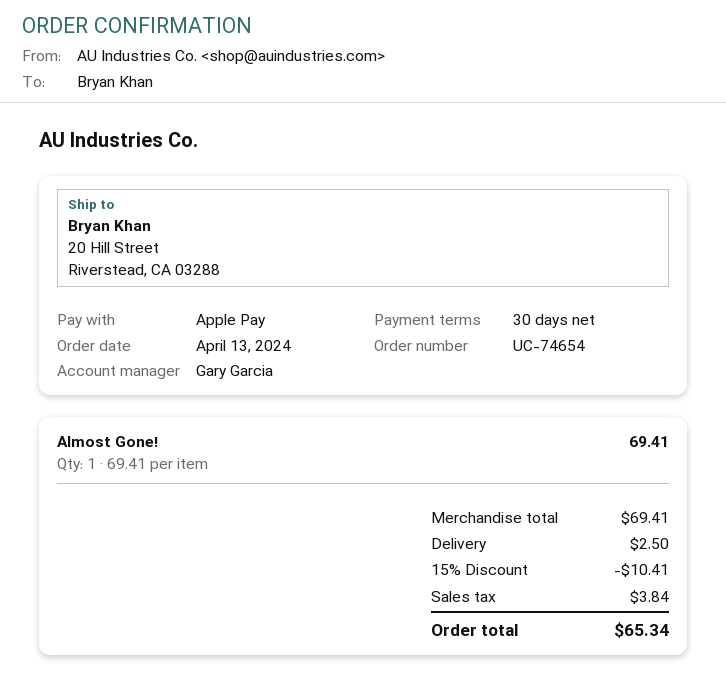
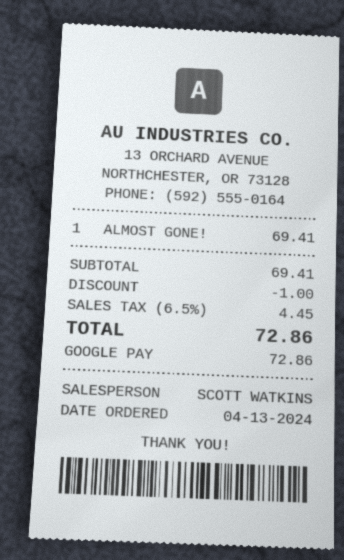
sales rep: Gary Garcia -> SCOTT WATKINS
payment method: Apple Pay -> Google Pay
discount: 10.41 -> 1.00
shipping: 2.50 -> none
tax: 3.84 -> 4.45
total: 65.34 -> 72.86

